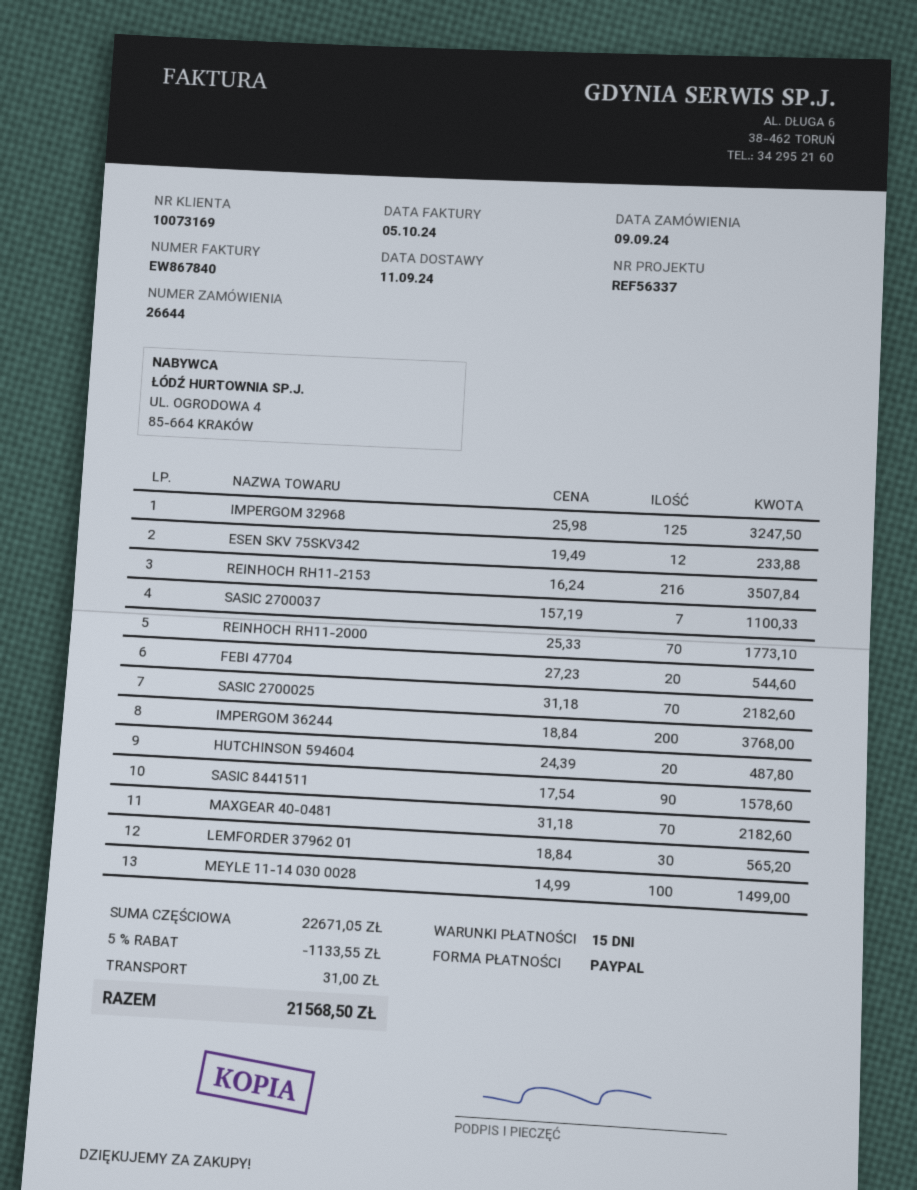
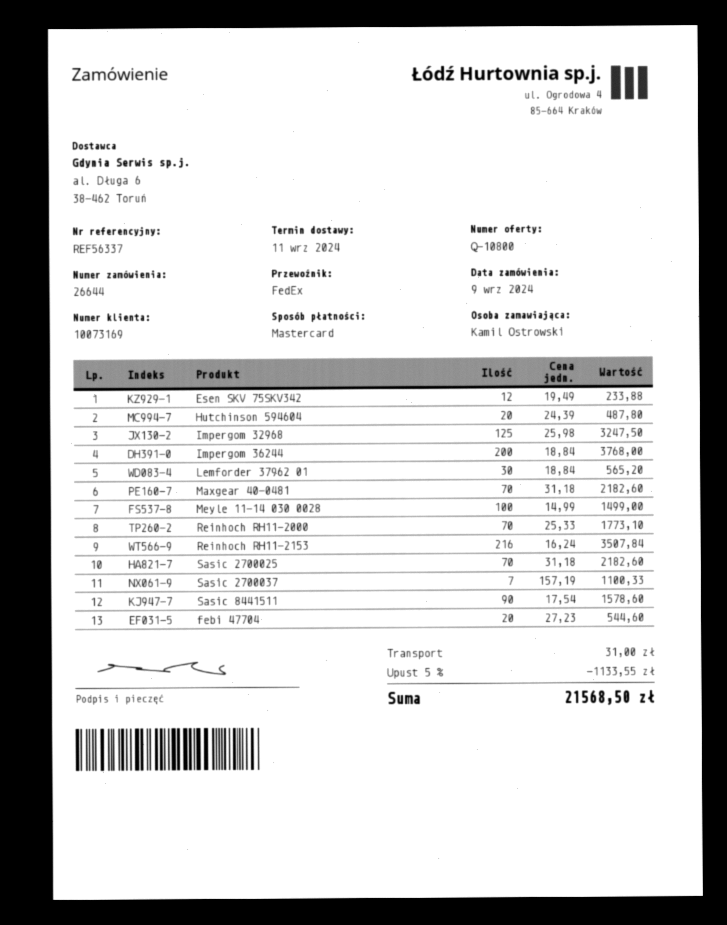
payment method: PayPal -> Mastercard

